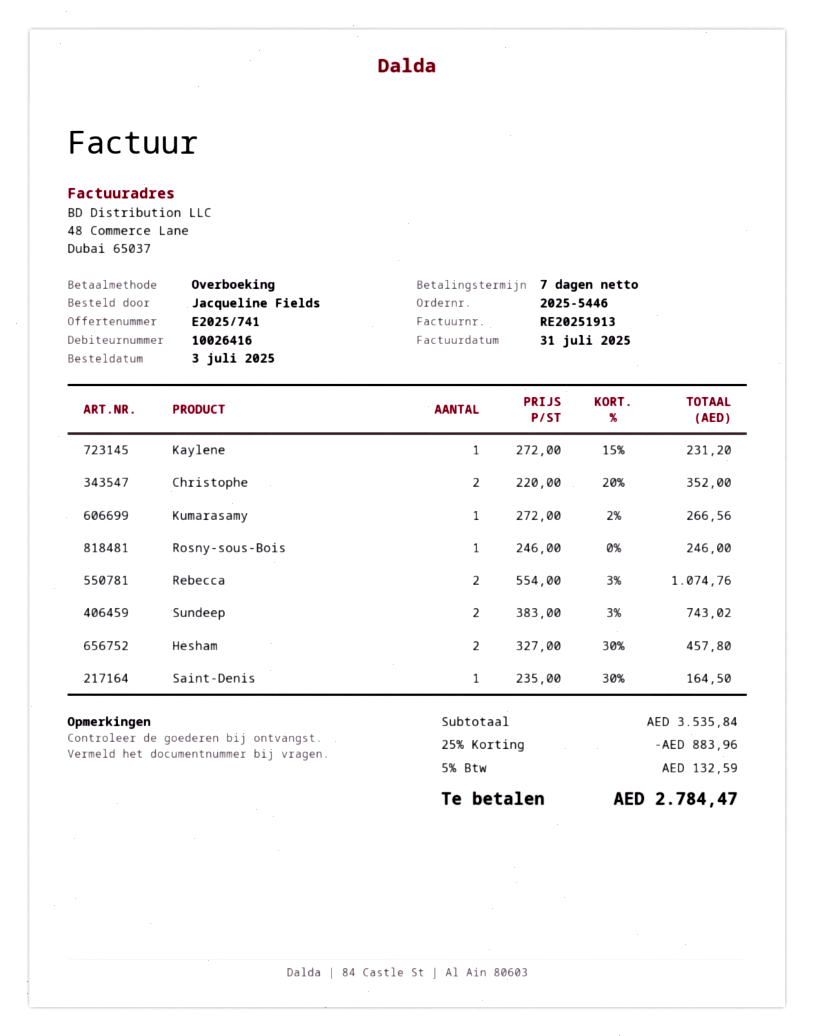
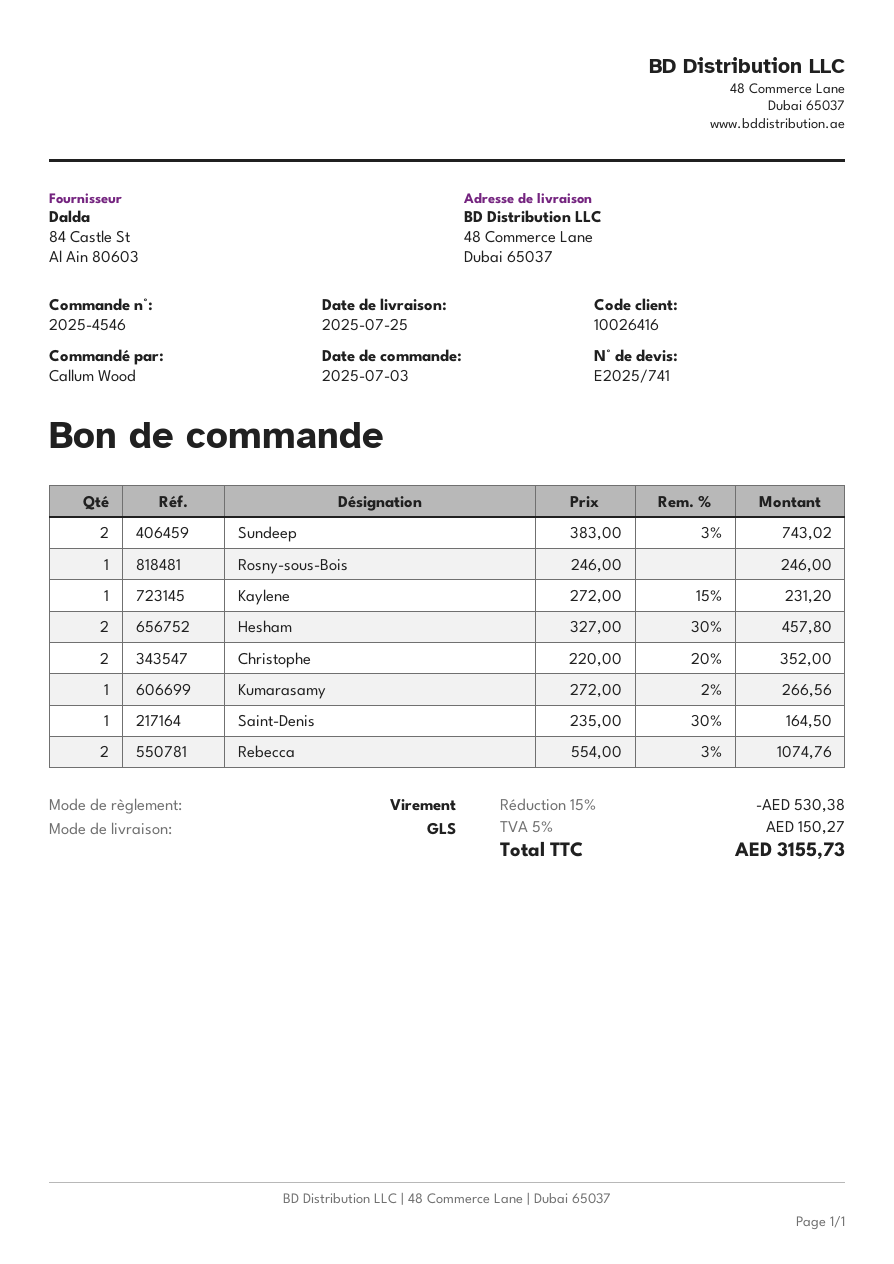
order number: 2025-5446 -> 2025-4546
ordered by: Jacqueline Fields -> Callum Wood
discount: 25% = 883.96 -> 15% = 530.38
tax: 5% = 132.59 -> 5% = 150.27
total: 2784.47 -> 3155.73

